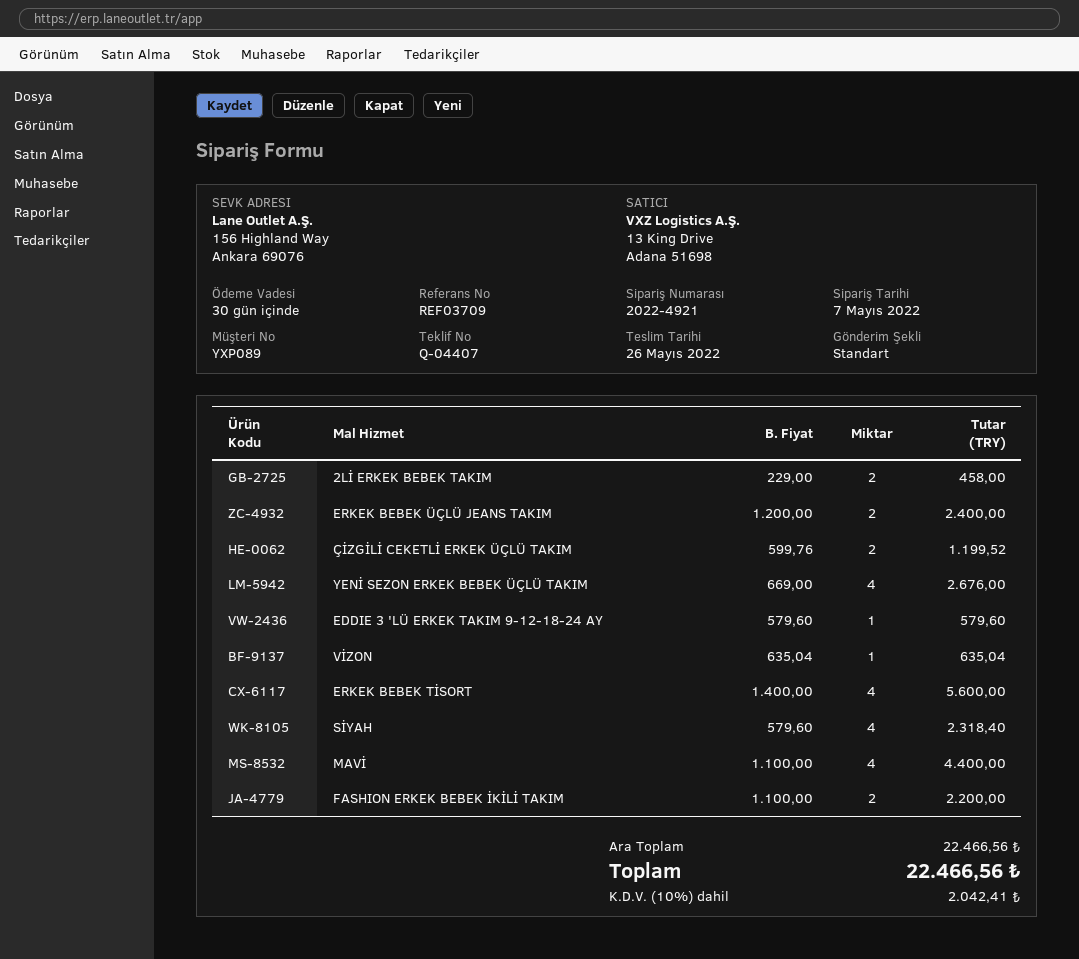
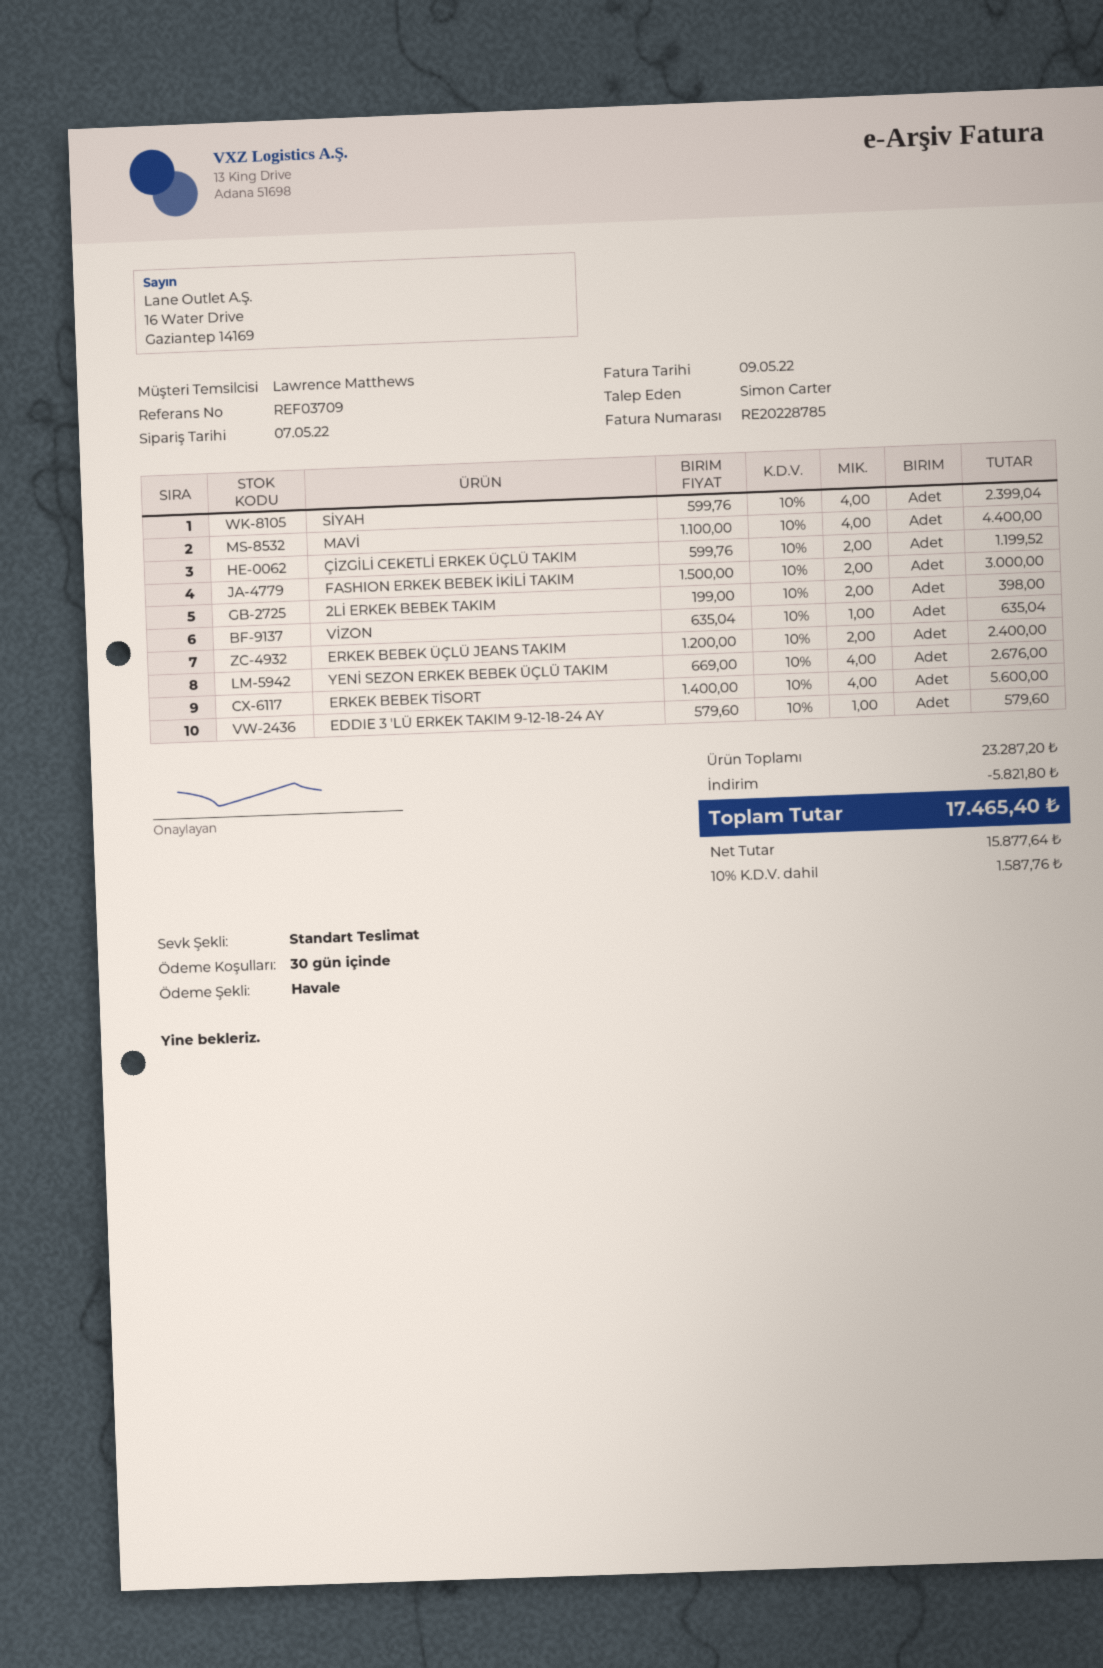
2Lİ ERKEK BEBEK TAKIM: 2 x 229.00 = 458.00 -> 2 x 199.00 = 398.00
SİYAH: 4 x 579.60 = 2318.40 -> 4 x 599.76 = 2399.04
FASHION ERKEK BEBEK İKİLİ TAKIM: 2 x 1100.00 = 2200.00 -> 2 x 1500.00 = 3000.00
subtotal: 22466.56 -> 23287.20
discount: none -> 5821.80
tax: 10% = 2042.41 -> 10% = 1587.76
total: 22466.56 -> 17465.40

